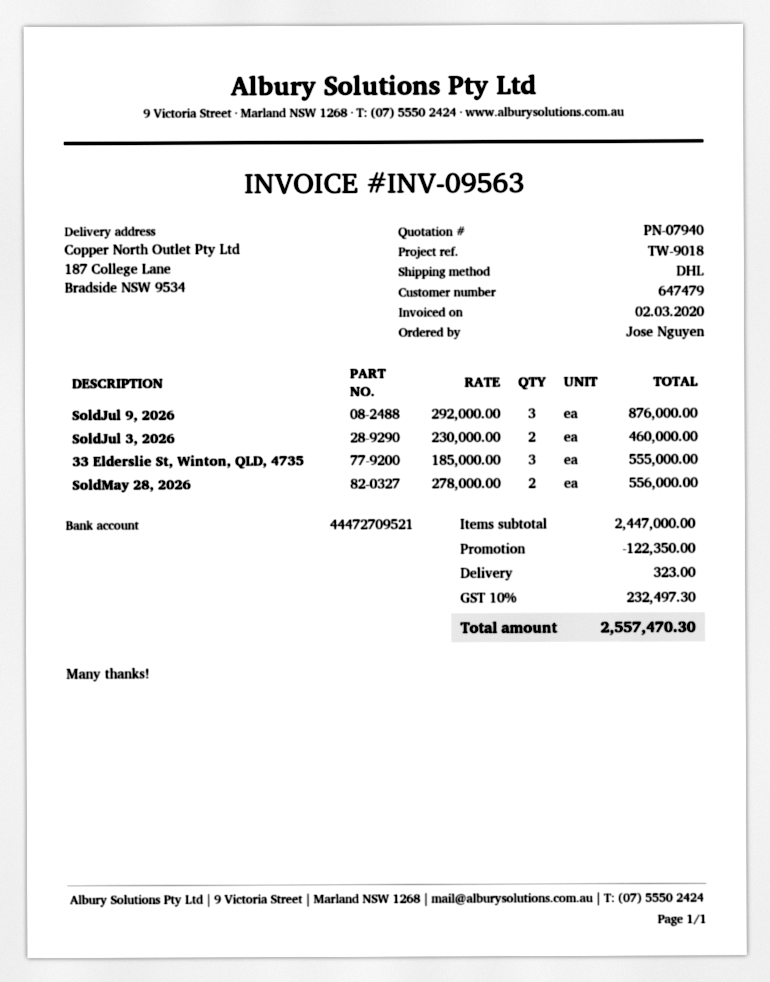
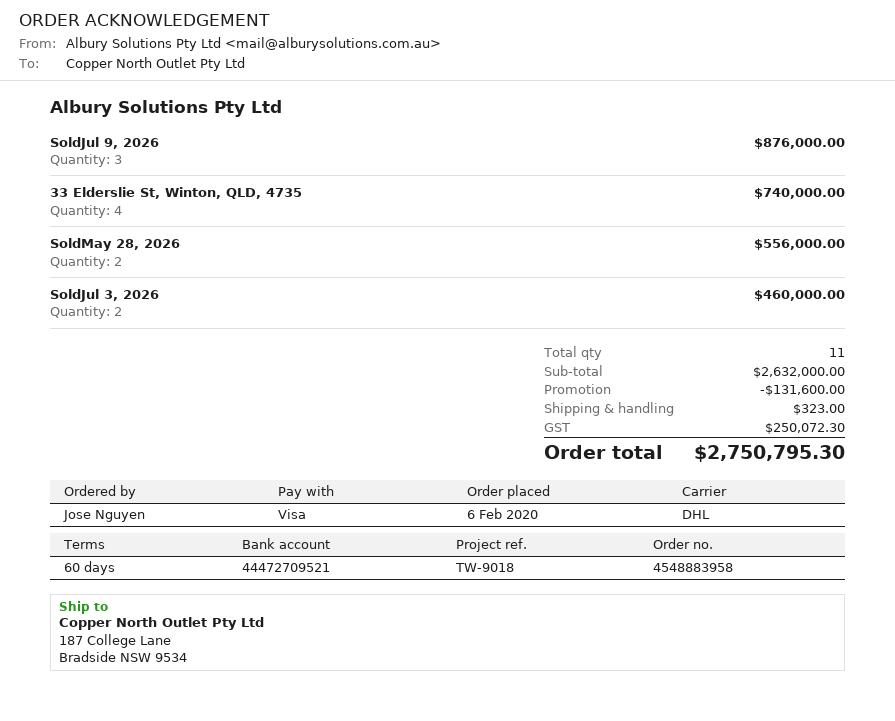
33 Elderslie St, Winton, QLD, 4735: 3 for 555000.00 -> 4 for 740000.00
subtotal: 2447000.00 -> 2632000.00
discount: 122350.00 -> 131600.00
tax: 232497.30 -> 250072.30
total: 2557470.30 -> 2750795.30

